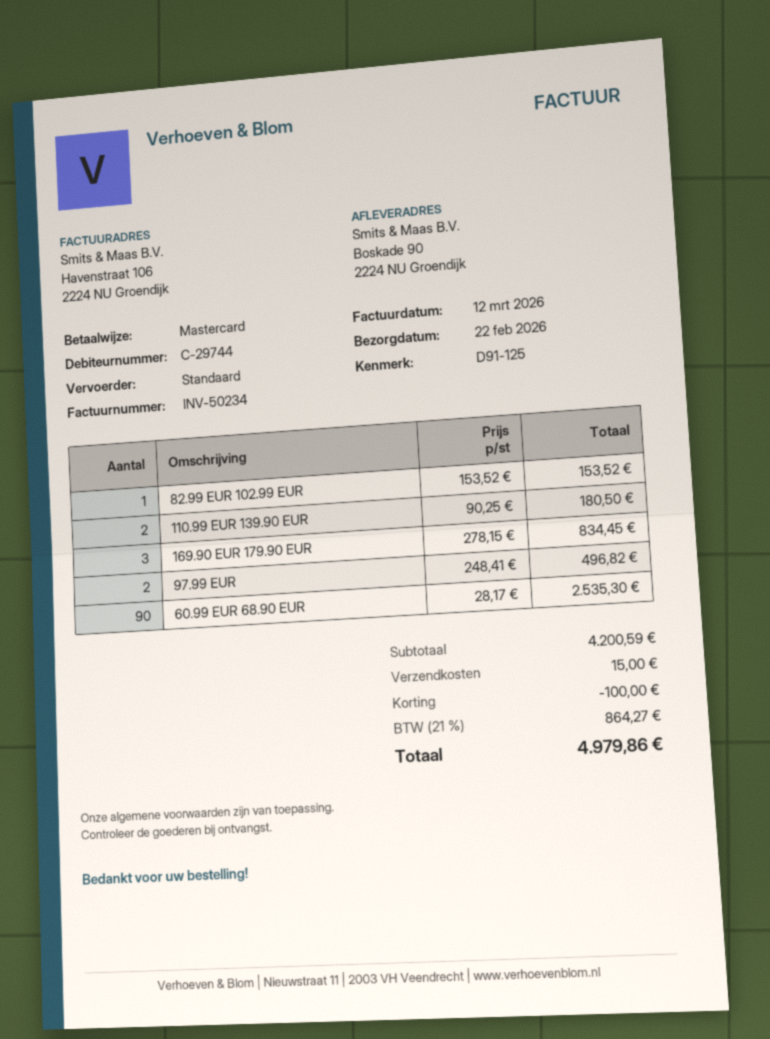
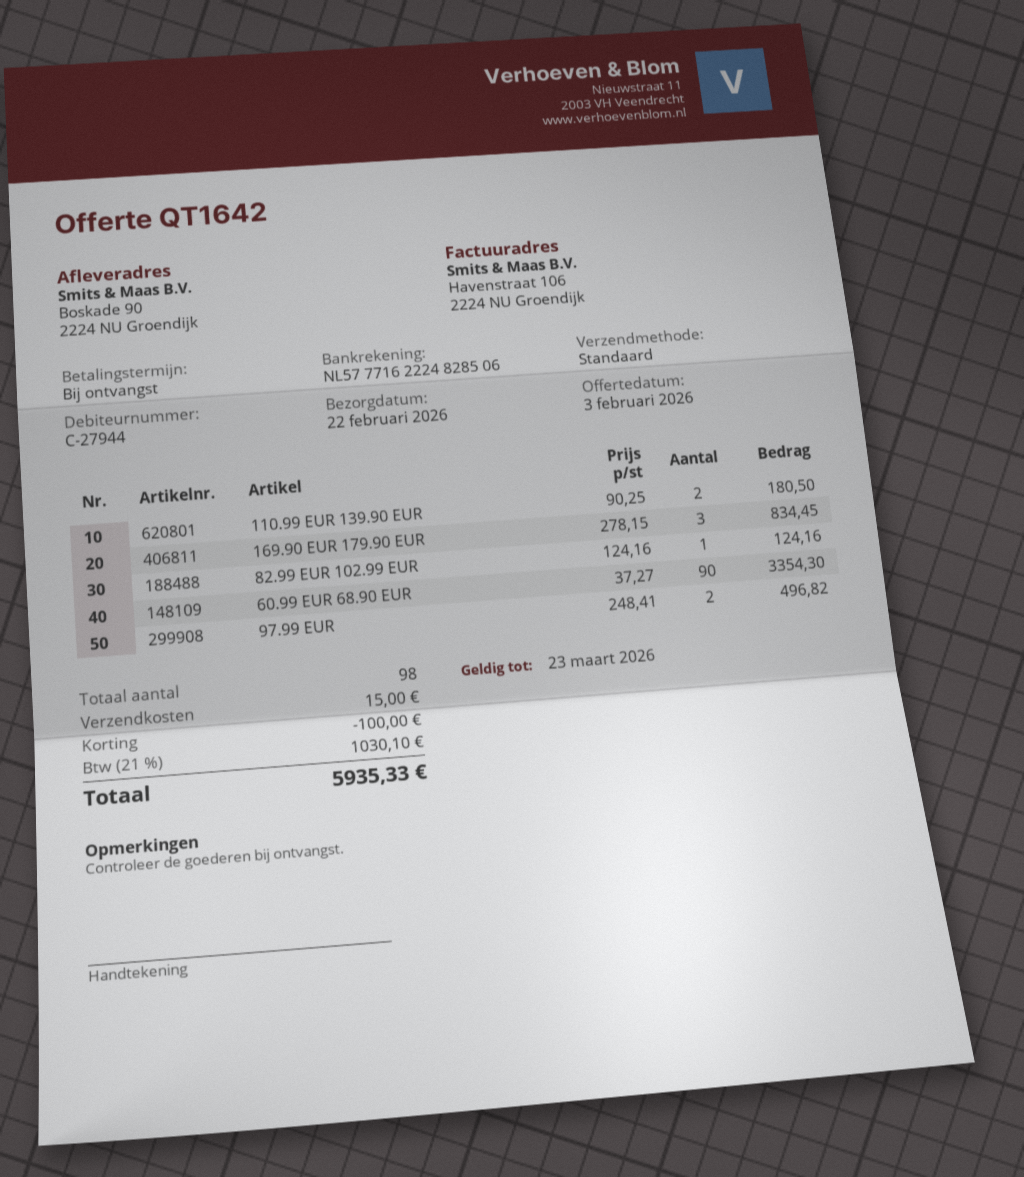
customer number: C-29744 -> C-27944
82.99 EUR 102.99 EUR: 1 x 153.52 = 153.52 -> 1 x 124.16 = 124.16
60.99 EUR 68.90 EUR: 90 x 28.17 = 2535.30 -> 90 x 37.27 = 3354.30
tax: 21% = 864.27 -> 21% = 1030.10
total: 4979.86 -> 5935.33

